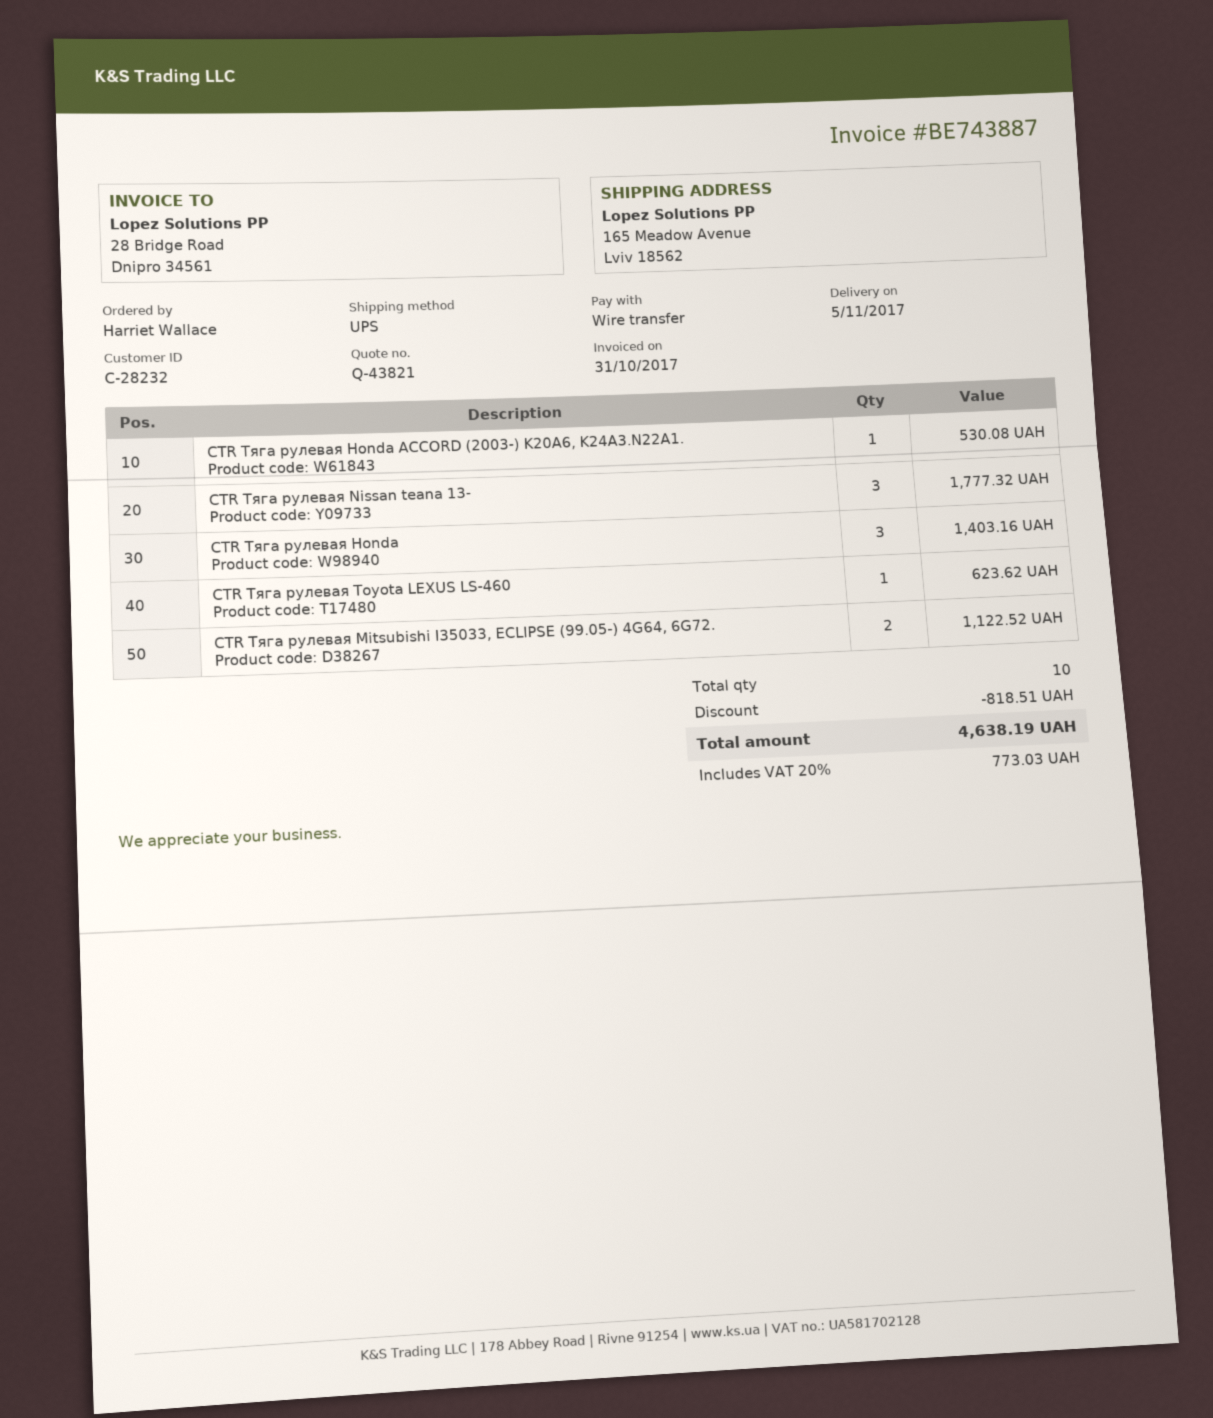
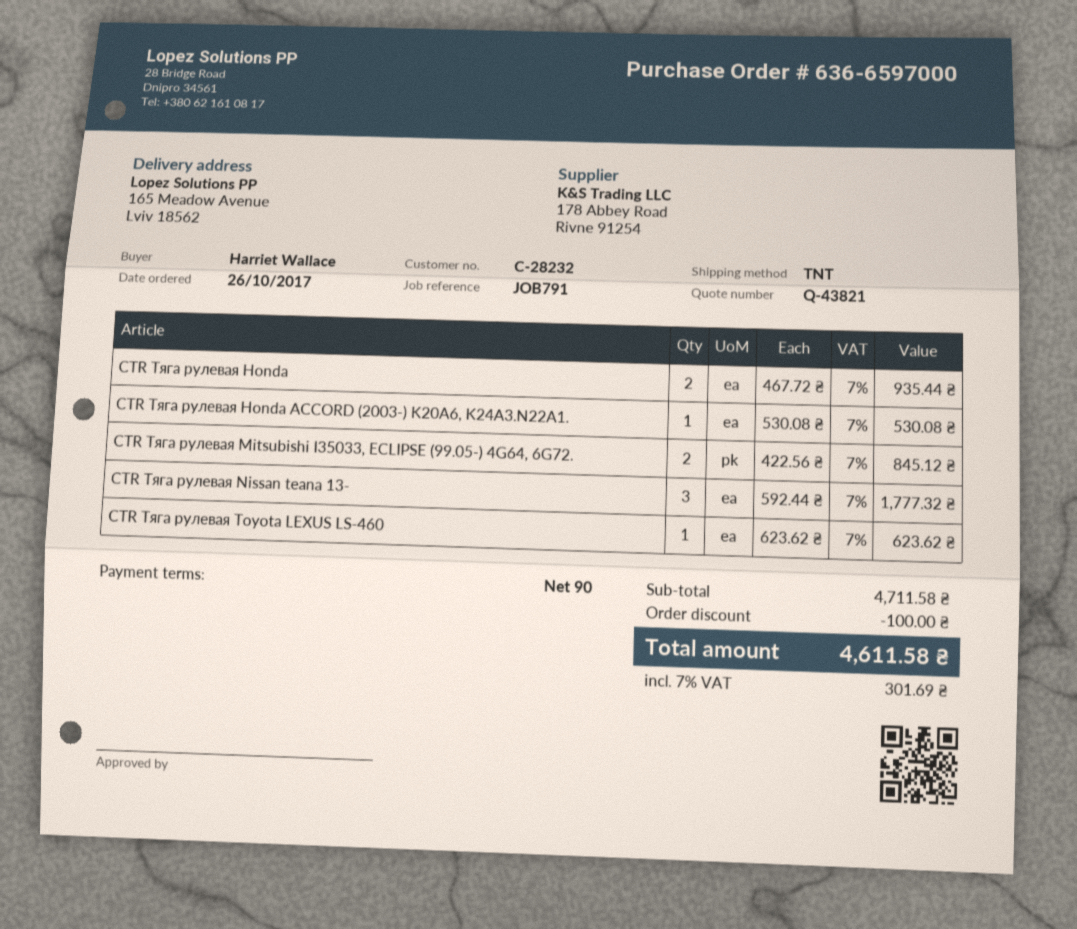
shipping method: UPS -> TNT
CTR Тяга рулевая Honda: 3 for 1403.16 -> 2 for 935.44
CTR Тяга рулевая Mitsubishi I35033, ECLIPSE (99.05-) 4G64, 6G72.: 2 for 1122.52 -> 2 for 845.12
discount: 818.51 -> 100.00
tax: 20% = 773.03 -> 7% = 301.69
total: 4638.19 -> 4611.58

